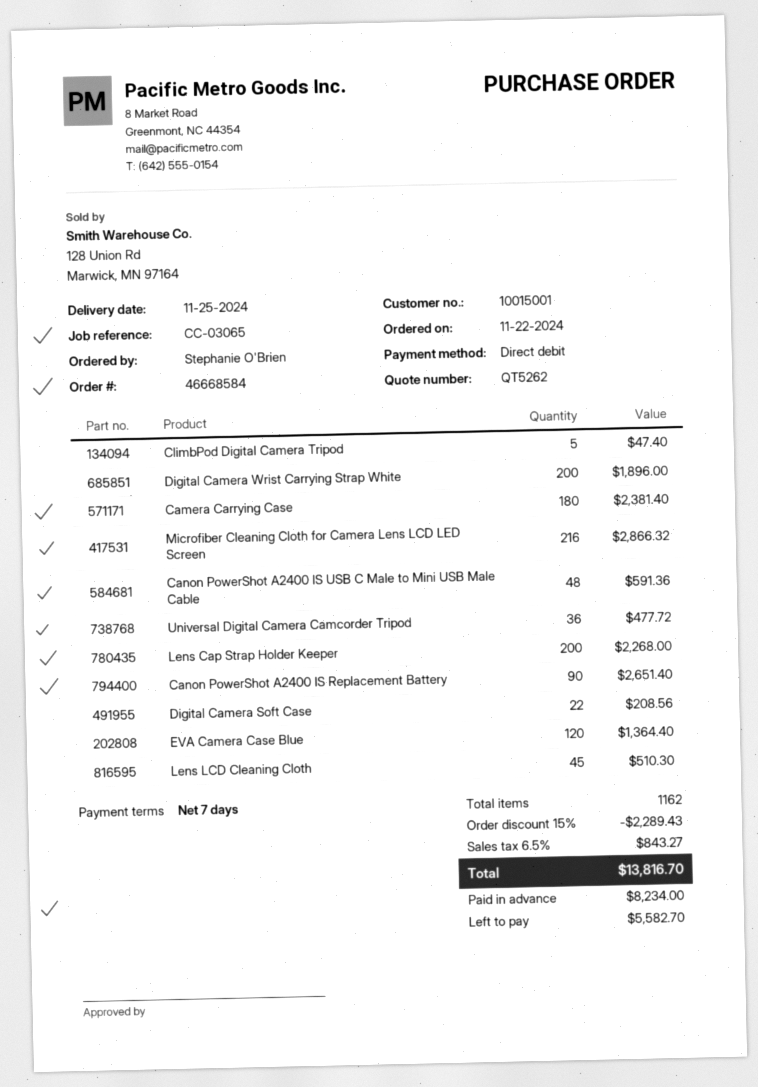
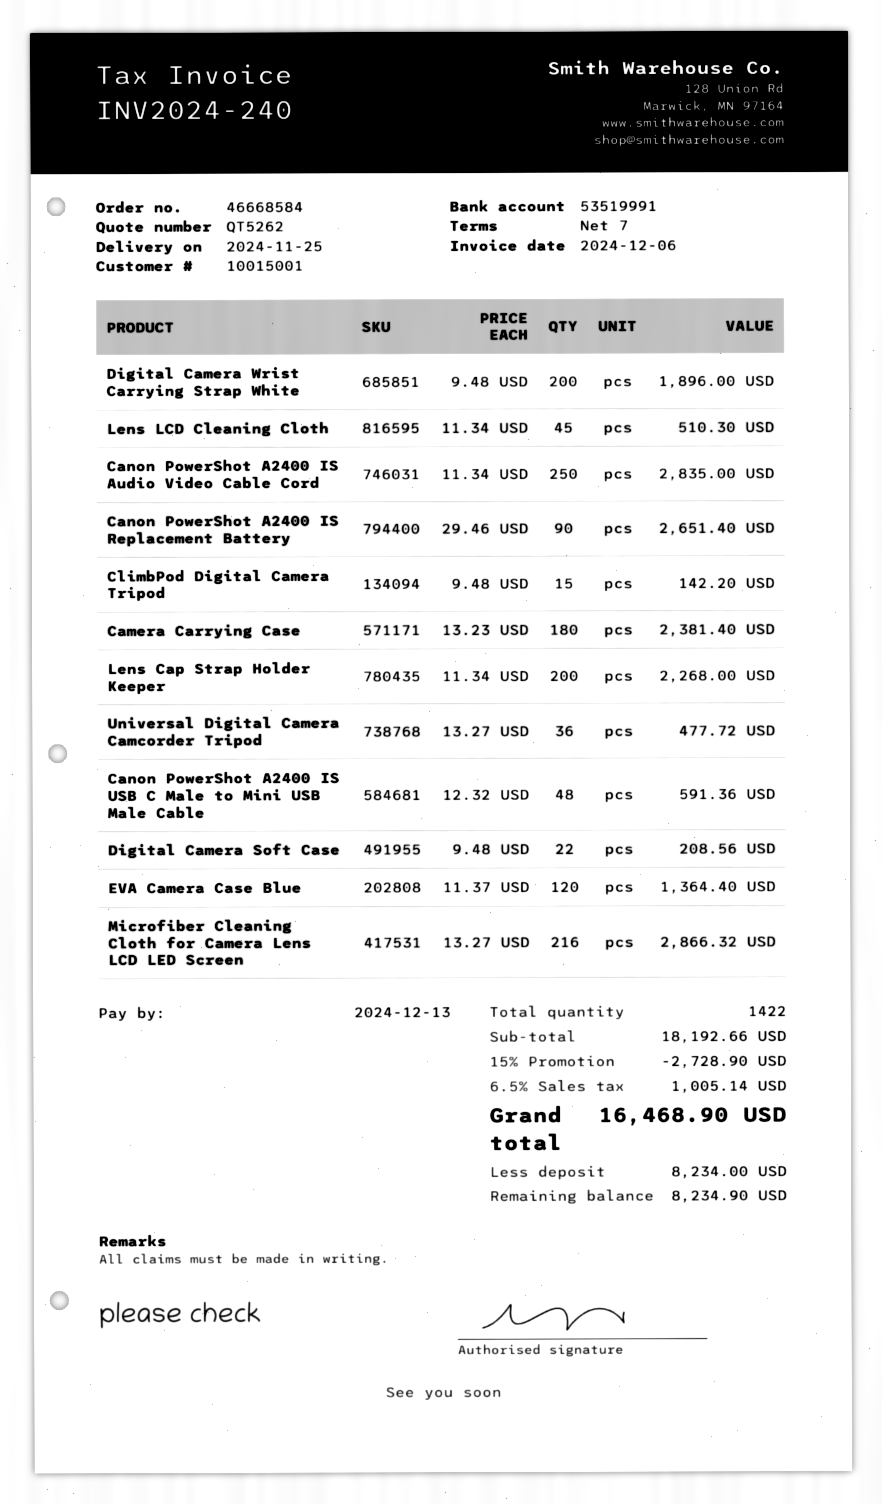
ClimbPod Digital Camera Tripod: 5 for 47.40 -> 15 for 142.20
Canon PowerShot A2400 IS Audio Video Cable Cord: none -> 250 for 2835.00
total quantity: 1162 -> 1422
discount: 15% = 2289.43 -> 15% = 2728.90
tax: 6.5% = 843.27 -> 6.5% = 1005.14
total: 13816.70 -> 16468.90
balance: 5582.70 -> 8234.90

